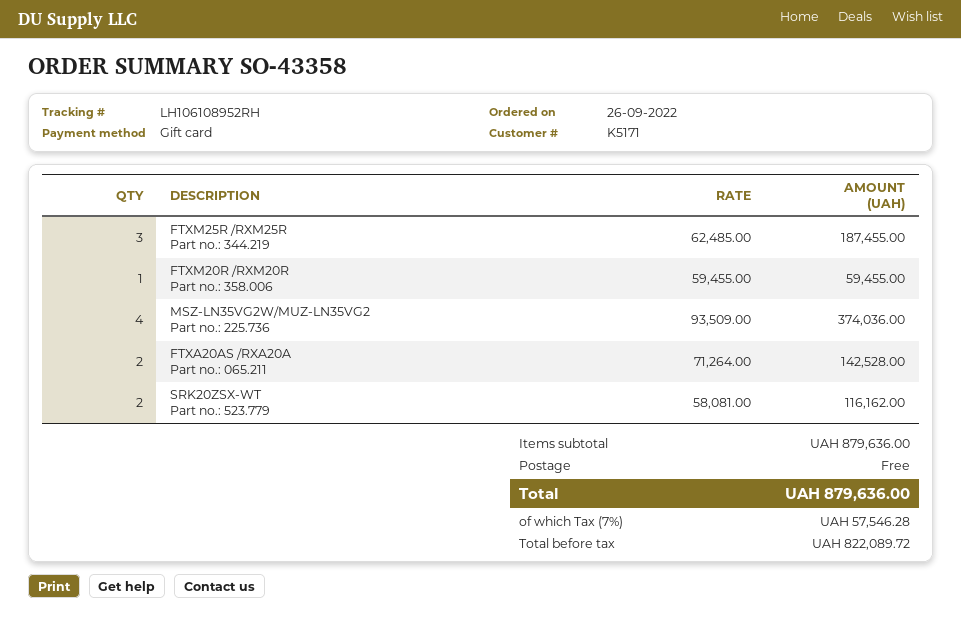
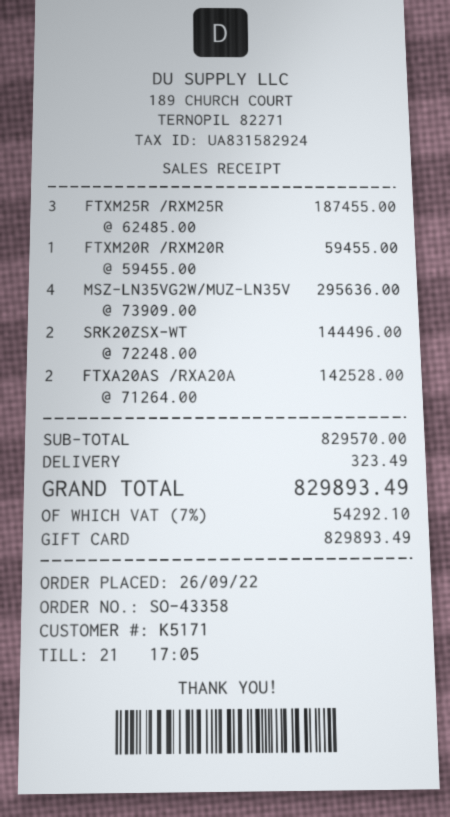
MSZ-LN35VG2W/MUZ-LN35VG2: 4 x 93509.00 = 374036.00 -> 4 x 73909.00 = 295636.00
SRK20ZSX-WT: 2 x 58081.00 = 116162.00 -> 2 x 72248.00 = 144496.00
subtotal: 879636.00 -> 829570.00
shipping: 0.00 -> 323.49
tax: 7% = 57546.28 -> 7% = 54292.10
total: 879636.00 -> 829893.49

